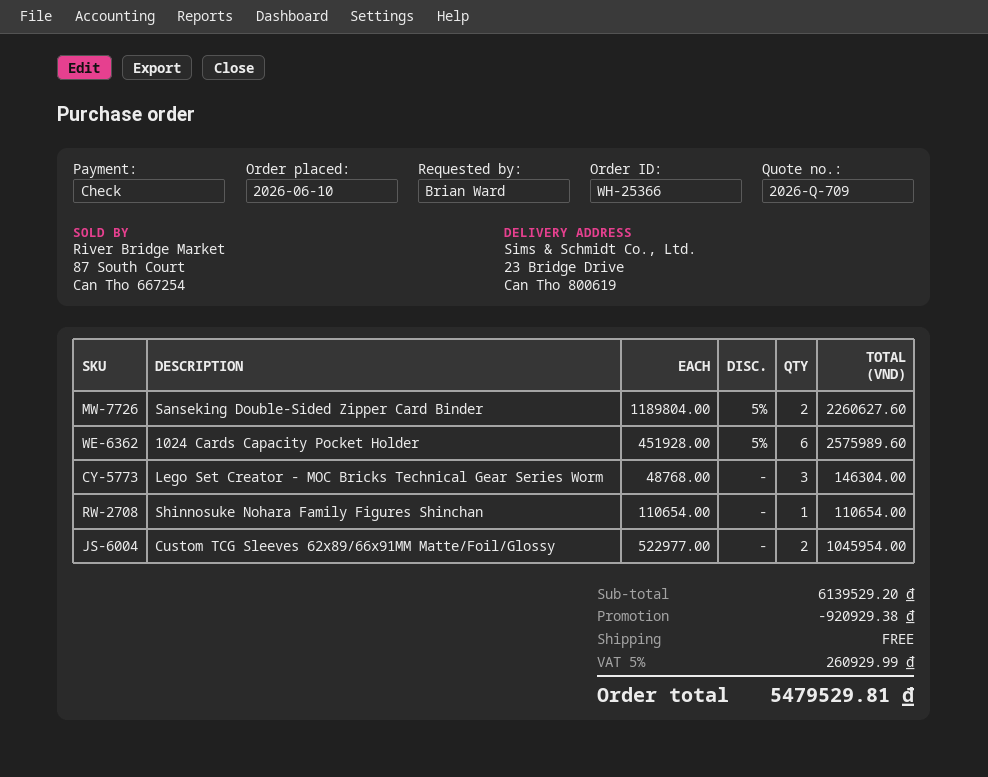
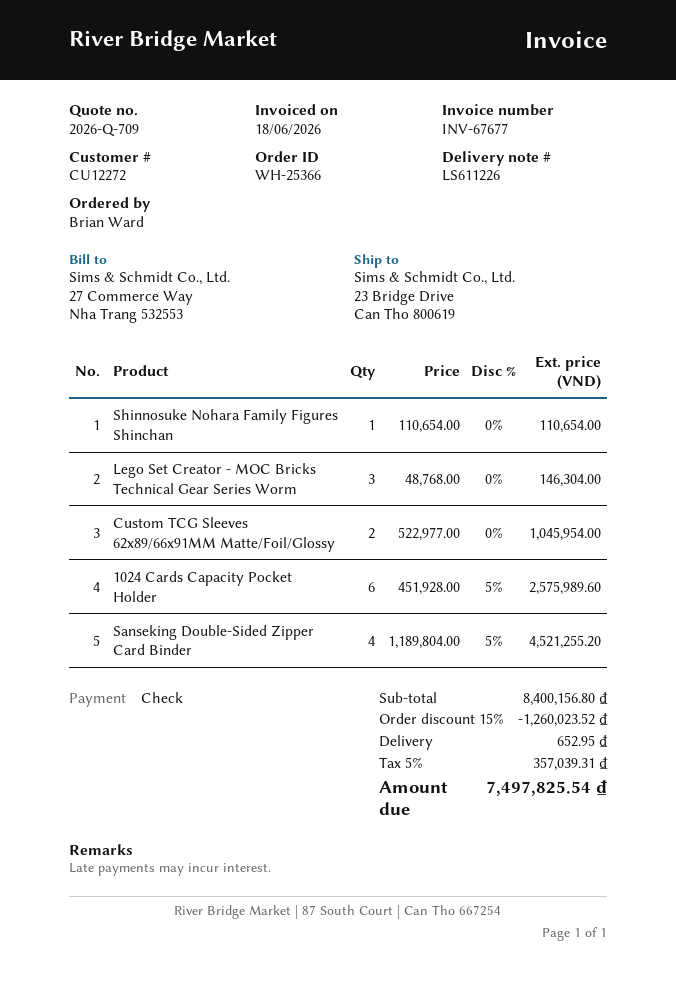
Sanseking Double-Sided Zipper Card Binder: 2 x 1189804.00 - 5% = 2260627.60 -> 4 x 1189804.00 - 5% = 4521255.20
subtotal: 6139529.20 -> 8400156.80
discount: 920929.38 -> 1260023.52
shipping: 0.00 -> 652.95
tax: 5% = 260929.99 -> 5% = 357039.31
total: 5479529.81 -> 7497825.54

